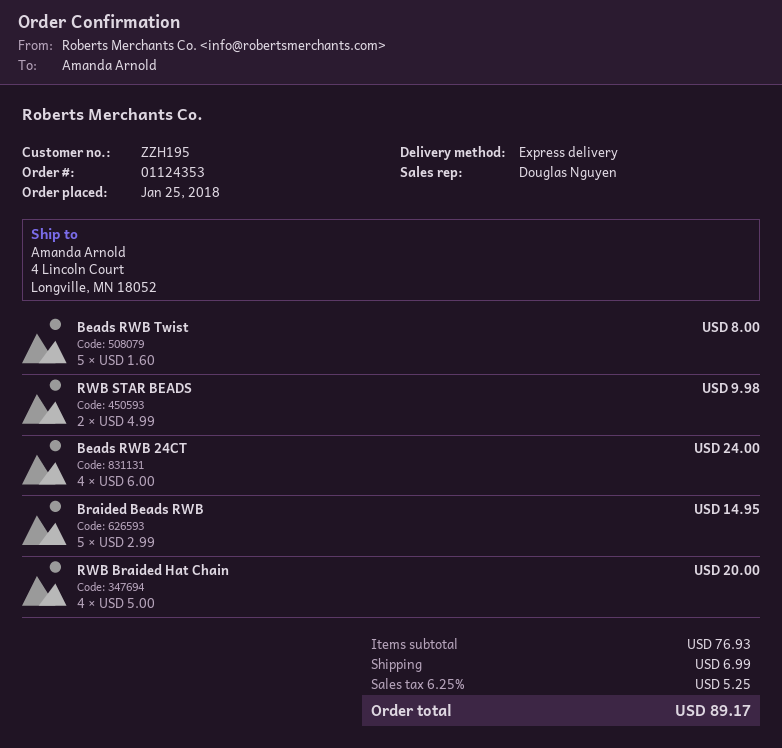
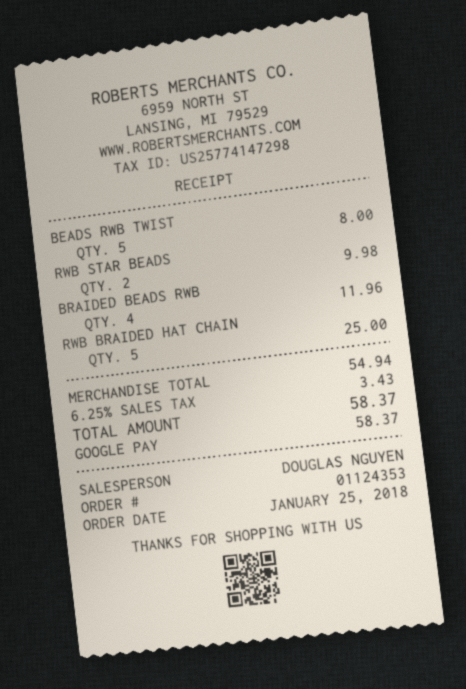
Beads RWB 24CT: 4 for 24.00 -> none
Braided Beads RWB: 5 for 14.95 -> 4 for 11.96
RWB Braided Hat Chain: 4 for 20.00 -> 5 for 25.00
subtotal: 76.93 -> 54.94
shipping: 6.99 -> none
tax: 6.25% = 5.25 -> 6.25% = 3.43
total: 89.17 -> 58.37

